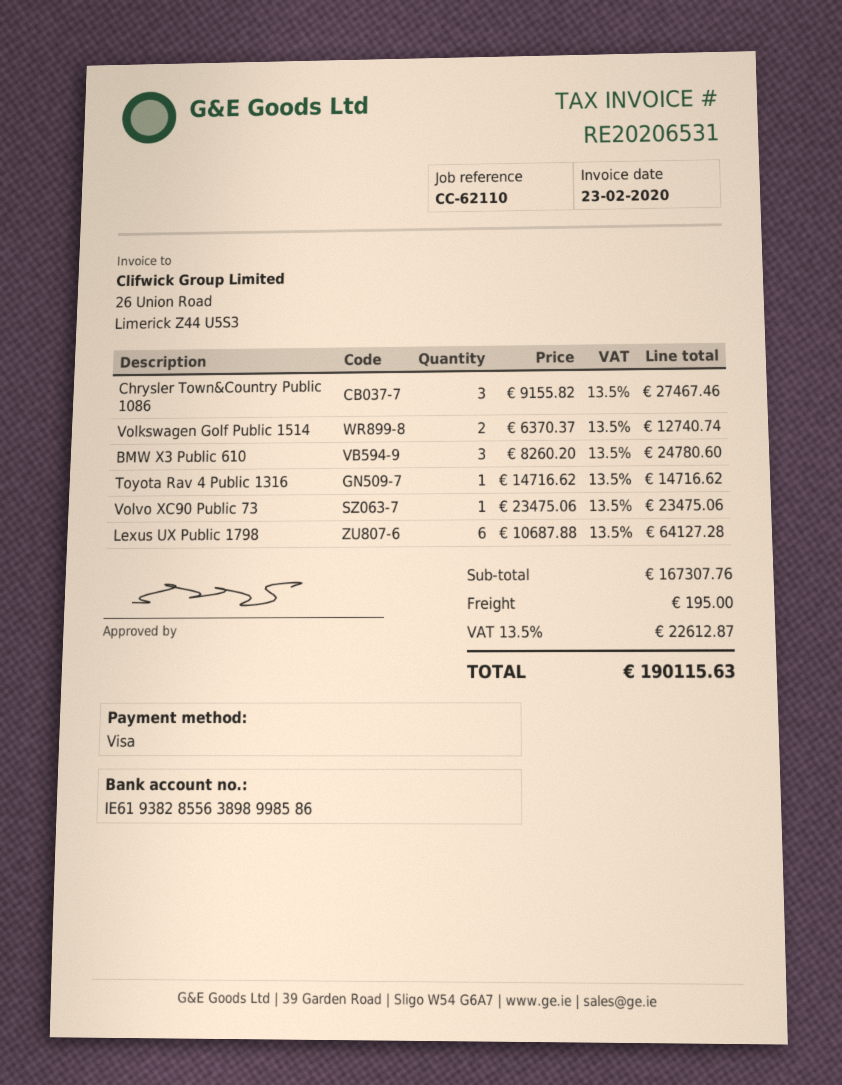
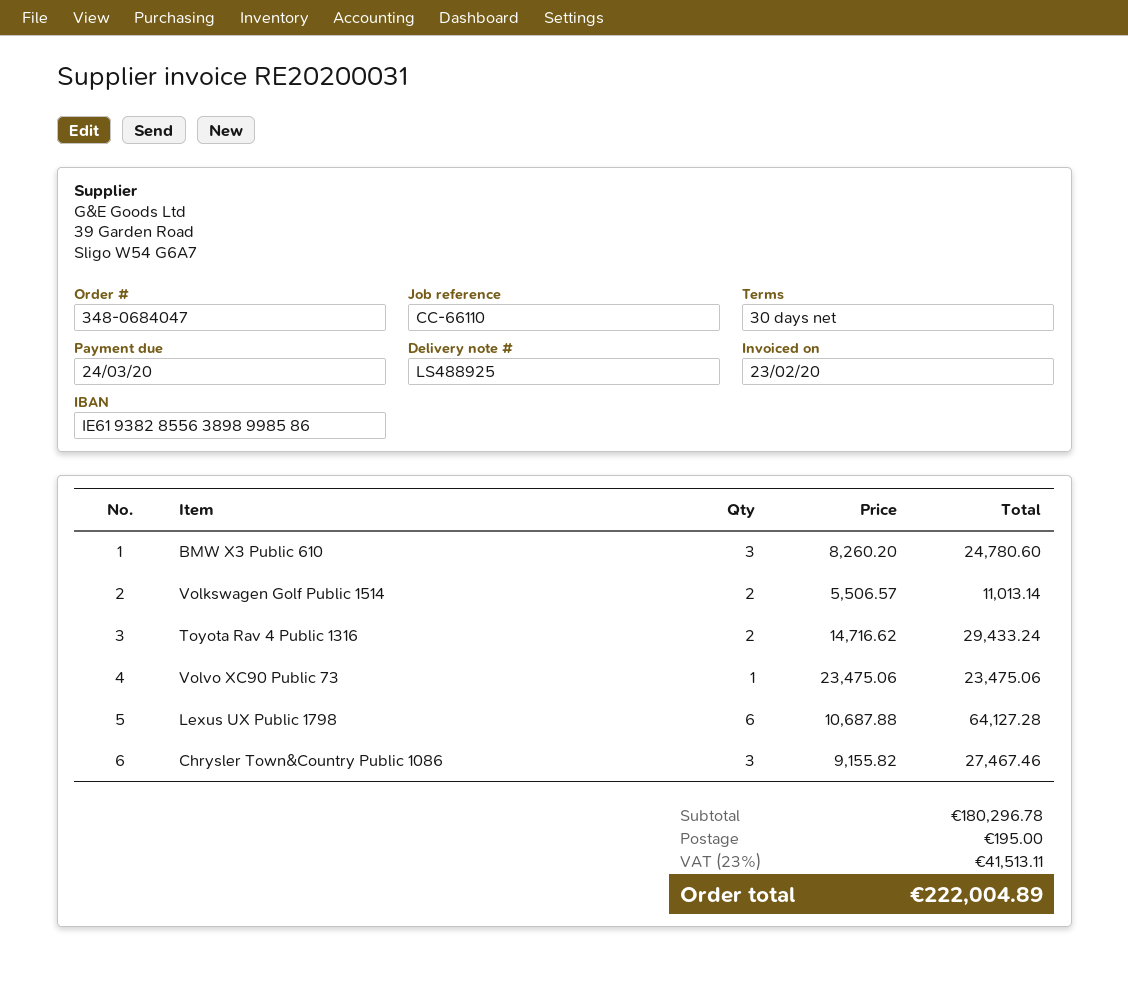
invoice number: RE20206531 -> RE20200031
reference: CC-62110 -> CC-66110
Volkswagen Golf Public 1514: 2 x 6370.37 = 12740.74 -> 2 x 5506.57 = 11013.14
Toyota Rav 4 Public 1316: 1 x 14716.62 = 14716.62 -> 2 x 14716.62 = 29433.24
subtotal: 167307.76 -> 180296.78
tax: 13.5% = 22612.87 -> 23% = 41513.11
total: 190115.63 -> 222004.89

